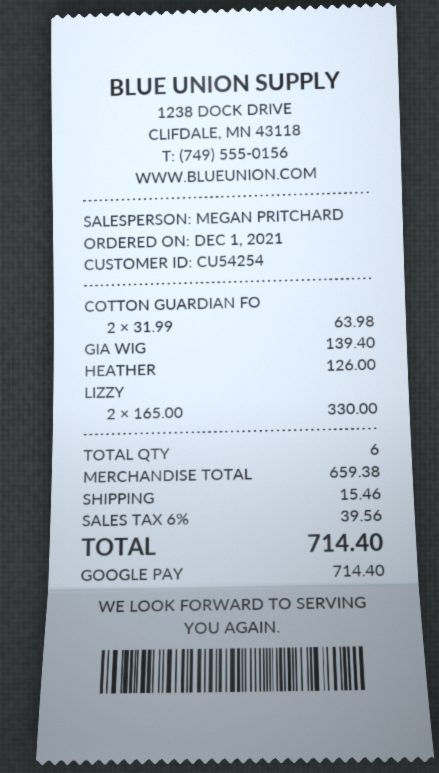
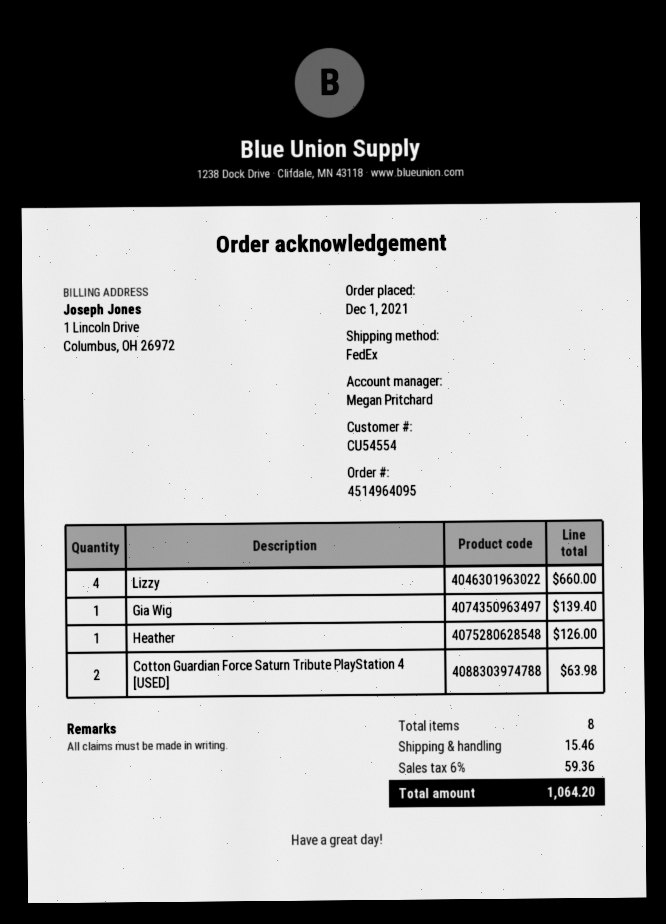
customer number: CU54254 -> CU54554
LIZZY: 2 for 330.00 -> 4 for 660.00
total quantity: 6 -> 8
tax: 6% = 39.56 -> 6% = 59.36
total: 714.40 -> 1064.20

